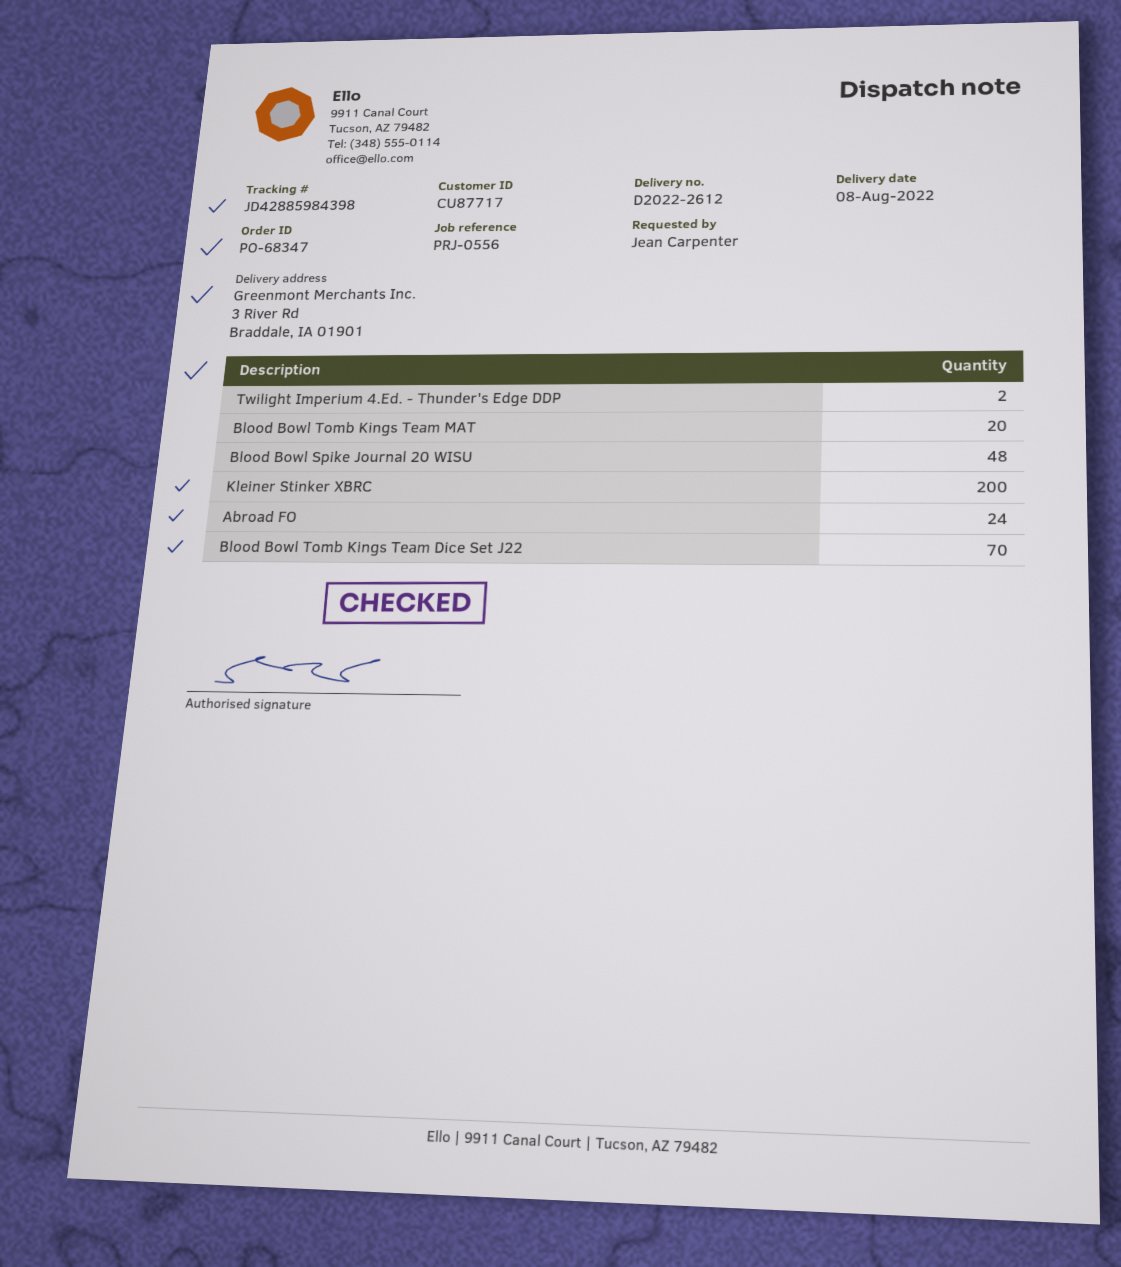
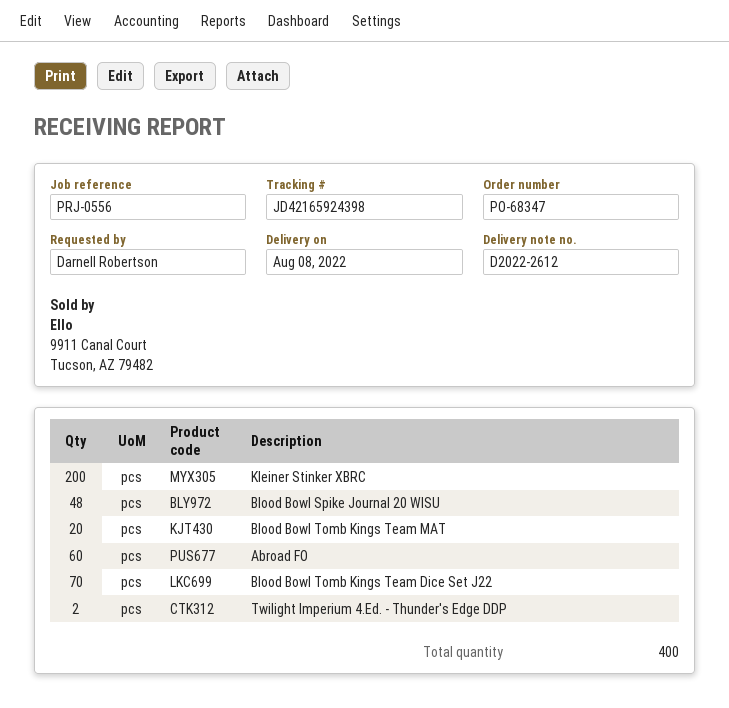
ordered by: Jean Carpenter -> Darnell Robertson
tracking number: JD42885984398 -> JD42165924398
Abroad FO: 24 -> 60

